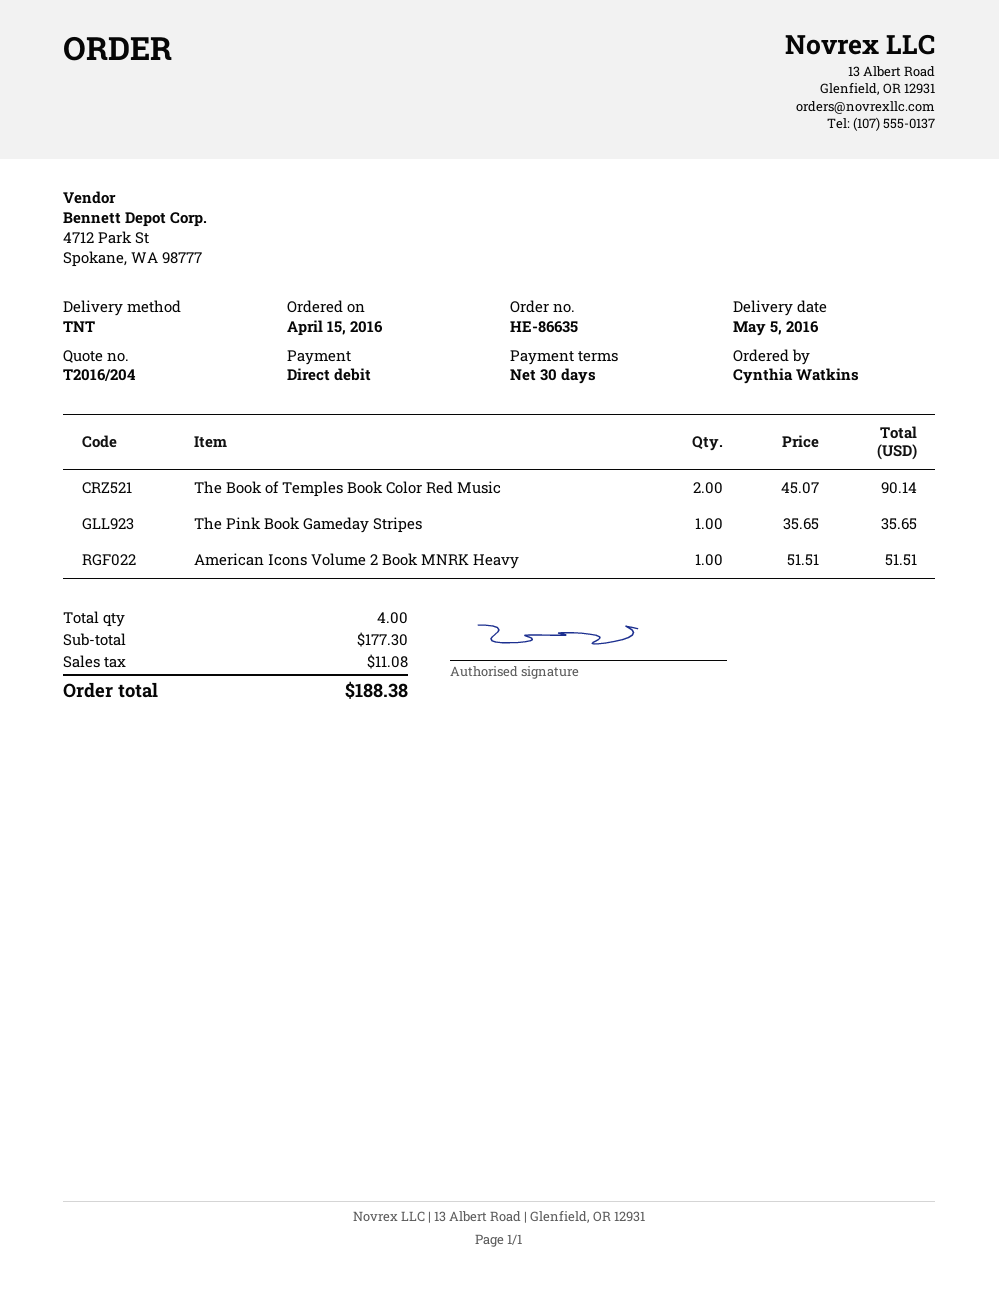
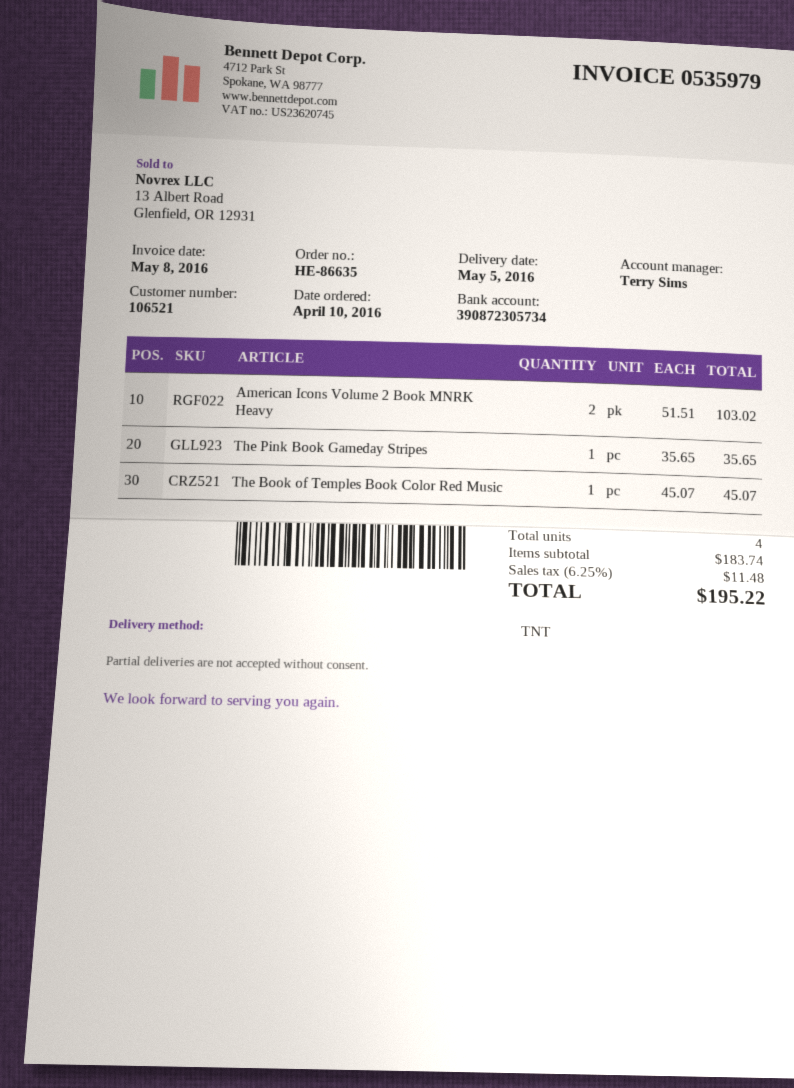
order date: 2016-04-15 -> 2016-04-10
The Book of Temples Book Color Red Music: 2 x 45.07 = 90.14 -> 1 x 45.07 = 45.07
American Icons Volume 2 Book MNRK Heavy: 1 x 51.51 = 51.51 -> 2 x 51.51 = 103.02
subtotal: 177.30 -> 183.74
tax: 11.08 -> 11.48
total: 188.38 -> 195.22

